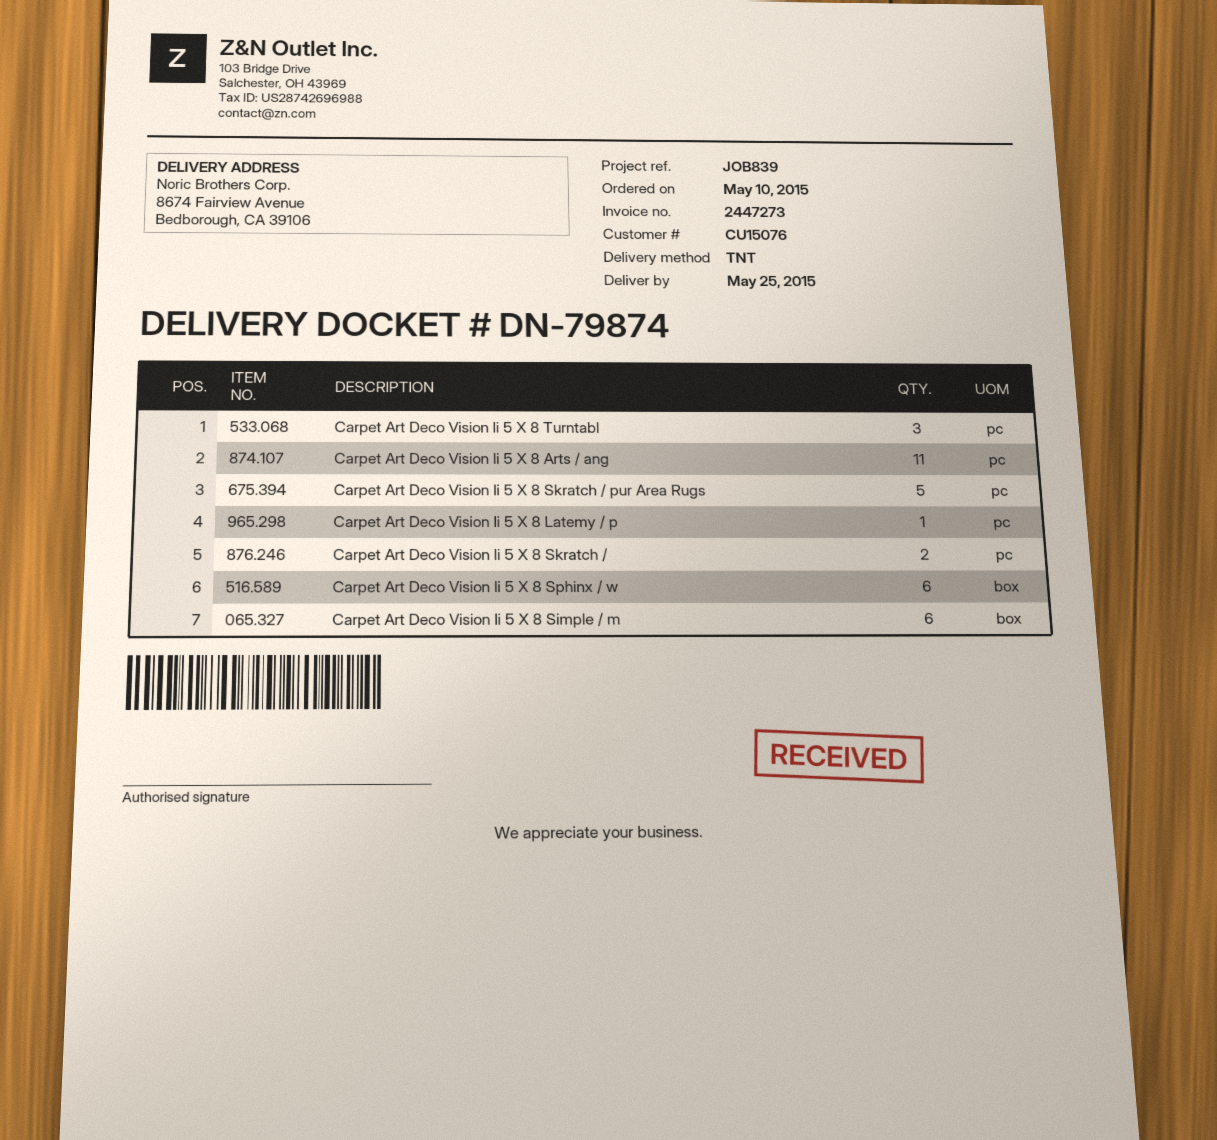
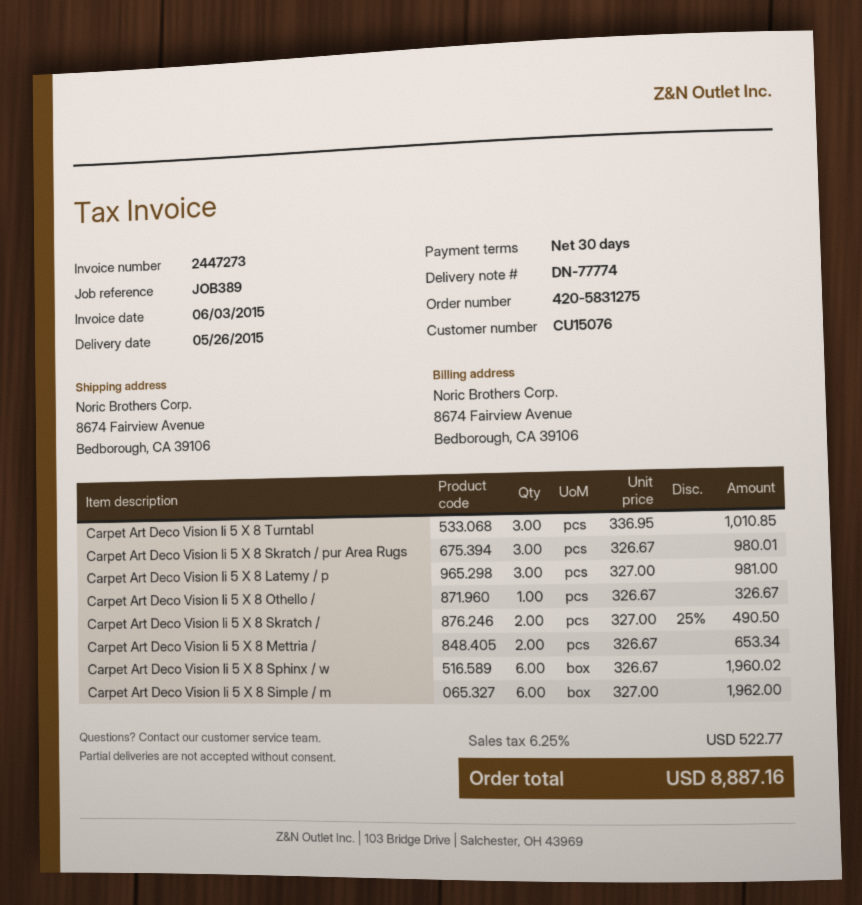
delivery note number: DN-79874 -> DN-77774
delivery date: 2015-05-25 -> 2015-05-26
reference: JOB839 -> JOB389
Carpet Art Deco Vision Ii 5 X 8 Arts / ang: 11 -> none
Carpet Art Deco Vision Ii 5 X 8 Skratch / pur Area Rugs: 5 -> 3
Carpet Art Deco Vision Ii 5 X 8 Latemy / p: 1 -> 3
Carpet Art Deco Vision Ii 5 X 8 Othello /: none -> 1
Carpet Art Deco Vision Ii 5 X 8 Mettria /: none -> 2

